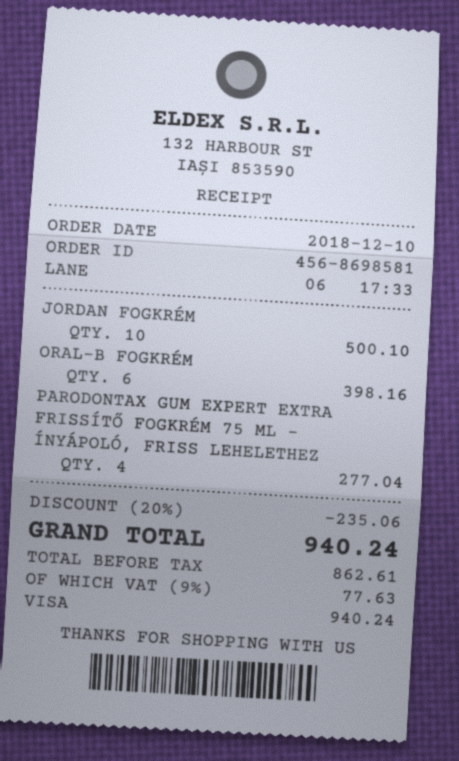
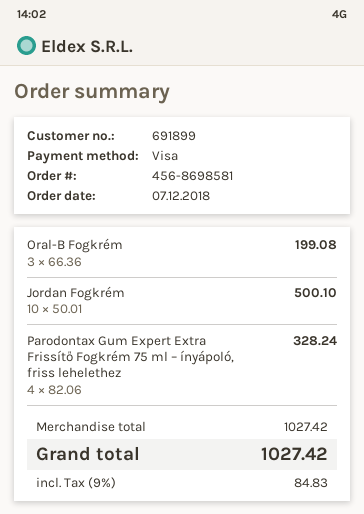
order date: 2018-12-10 -> 2018-12-07
ORAL-B FOGKRÉM: 6 for 398.16 -> 3 for 199.08
PARODONTAX GUM EXPERT EXTRA FRISSÍTŐ FOGKRÉM 75 ML – ÍNYÁPOLÓ, FRISS LEHELETHEZ: 4 for 277.04 -> 4 for 328.24
discount: 20% = 235.06 -> none
tax: 9% = 77.63 -> 9% = 84.83
total: 940.24 -> 1027.42

